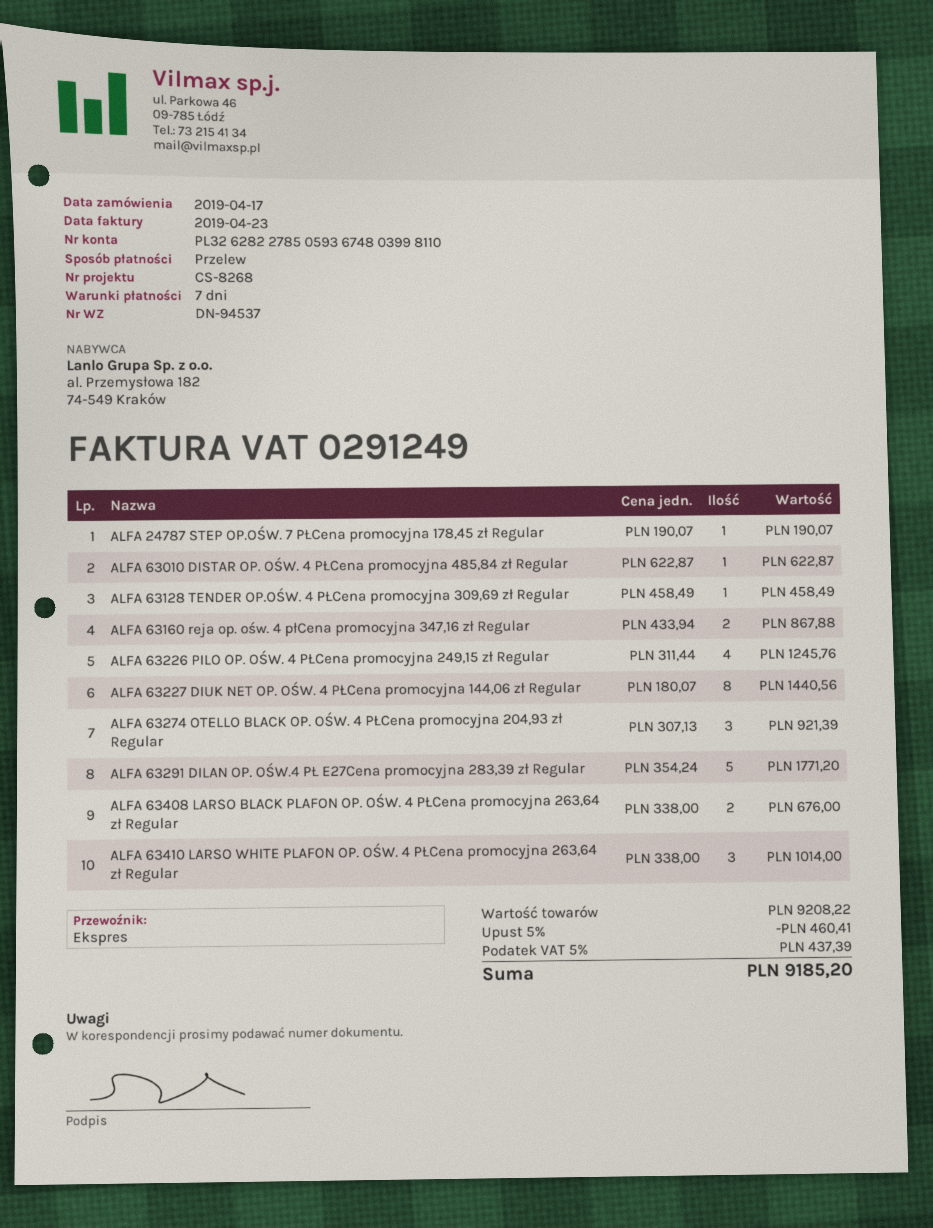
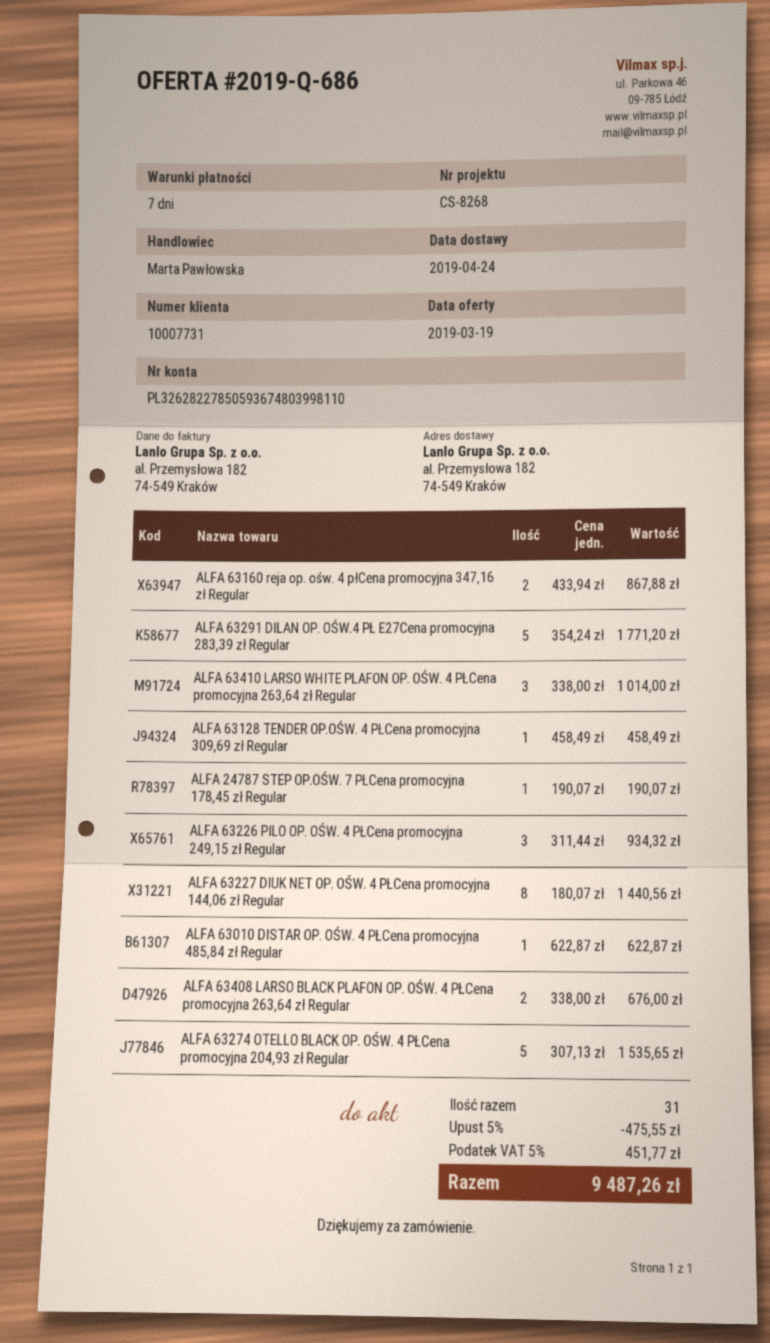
ALFA 63226 PILO OP. OŚW. 4 PŁCena promocyjna 249,15 zł Regular: 4 x 311.44 = 1245.76 -> 3 x 311.44 = 934.32
ALFA 63274 OTELLO BLACK OP. OŚW. 4 PŁCena promocyjna 204,93 zł Regular: 3 x 307.13 = 921.39 -> 5 x 307.13 = 1535.65
discount: 5% = 460.41 -> 5% = 475.55
tax: 5% = 437.39 -> 5% = 451.77
total: 9185.20 -> 9487.26

